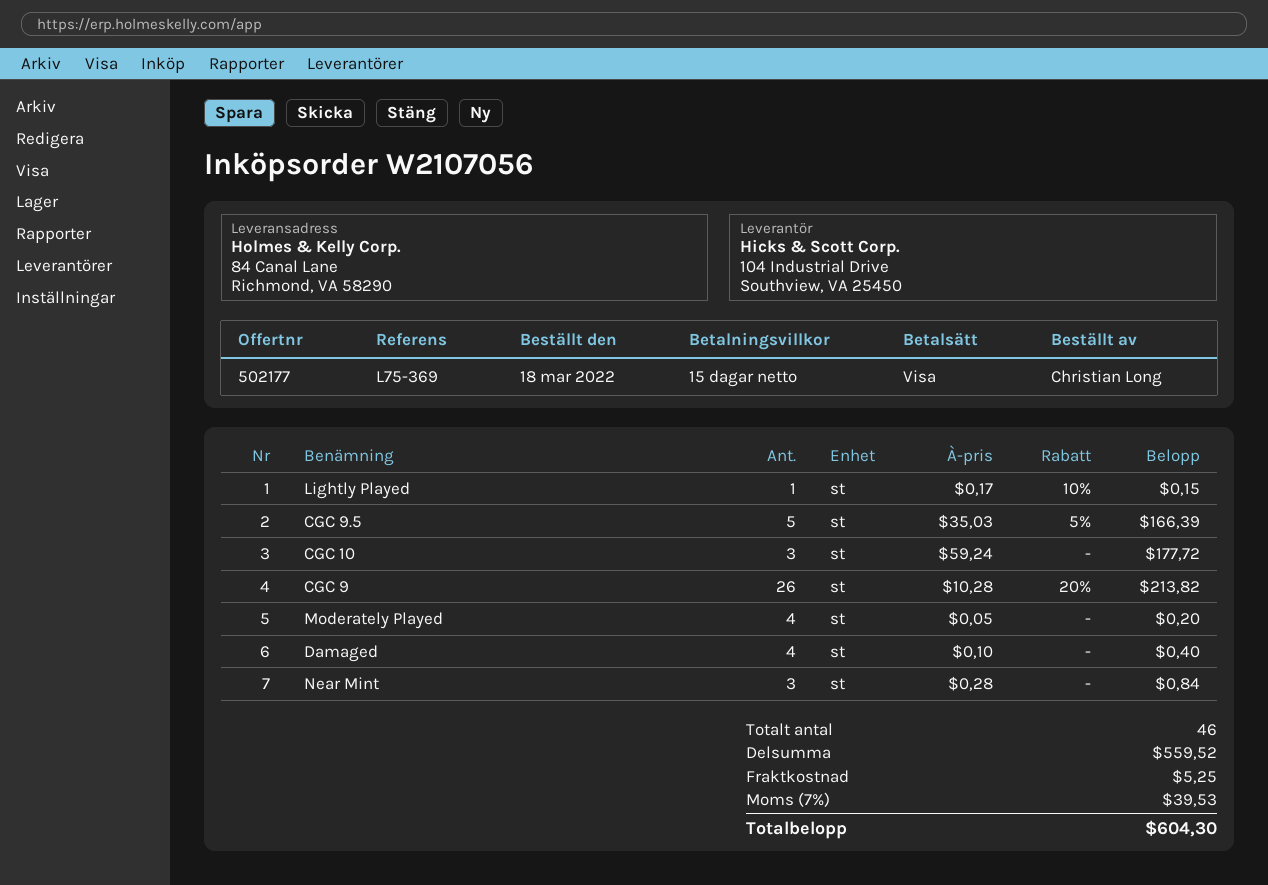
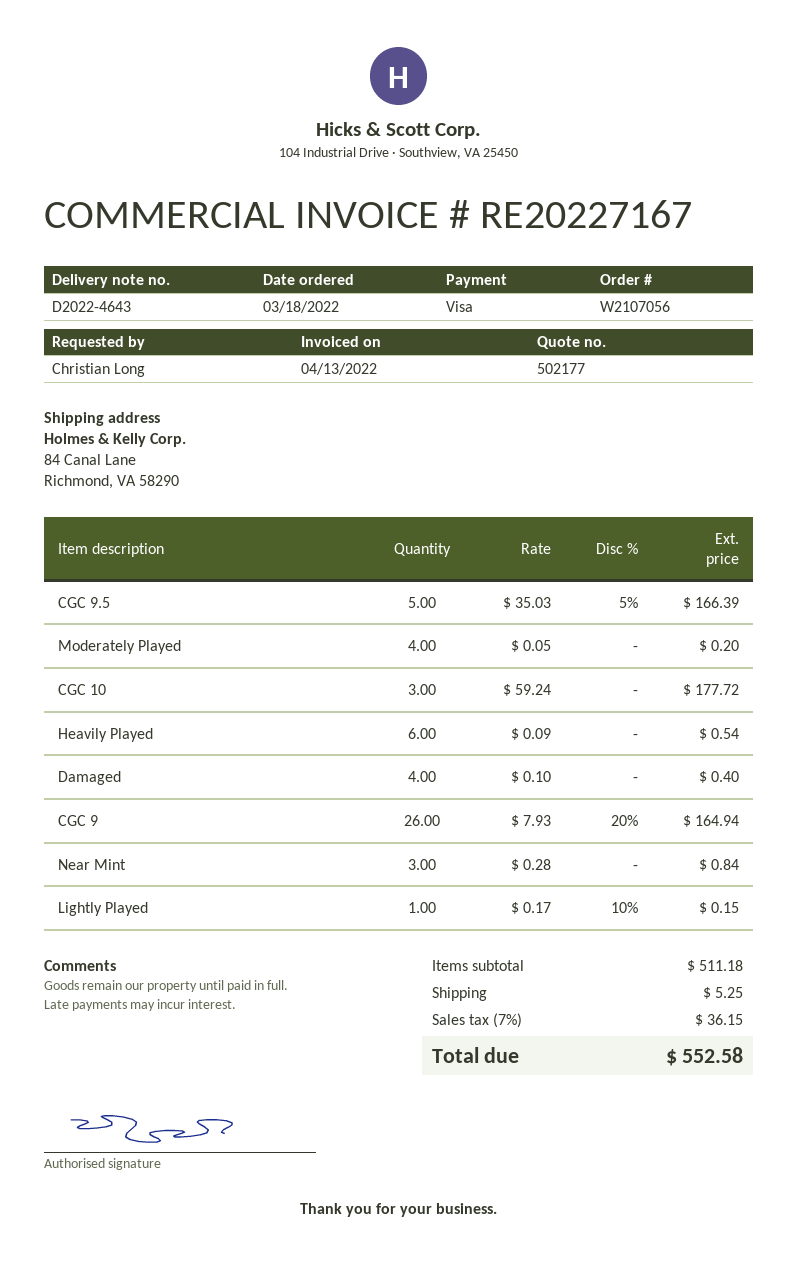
CGC 9: 26 x 10.28 - 20% = 213.82 -> 26 x 7.93 - 20% = 164.94
Heavily Played: none -> 6 x 0.09 = 0.54
subtotal: 559.52 -> 511.18
tax: 7% = 39.53 -> 7% = 36.15
total: 604.30 -> 552.58

